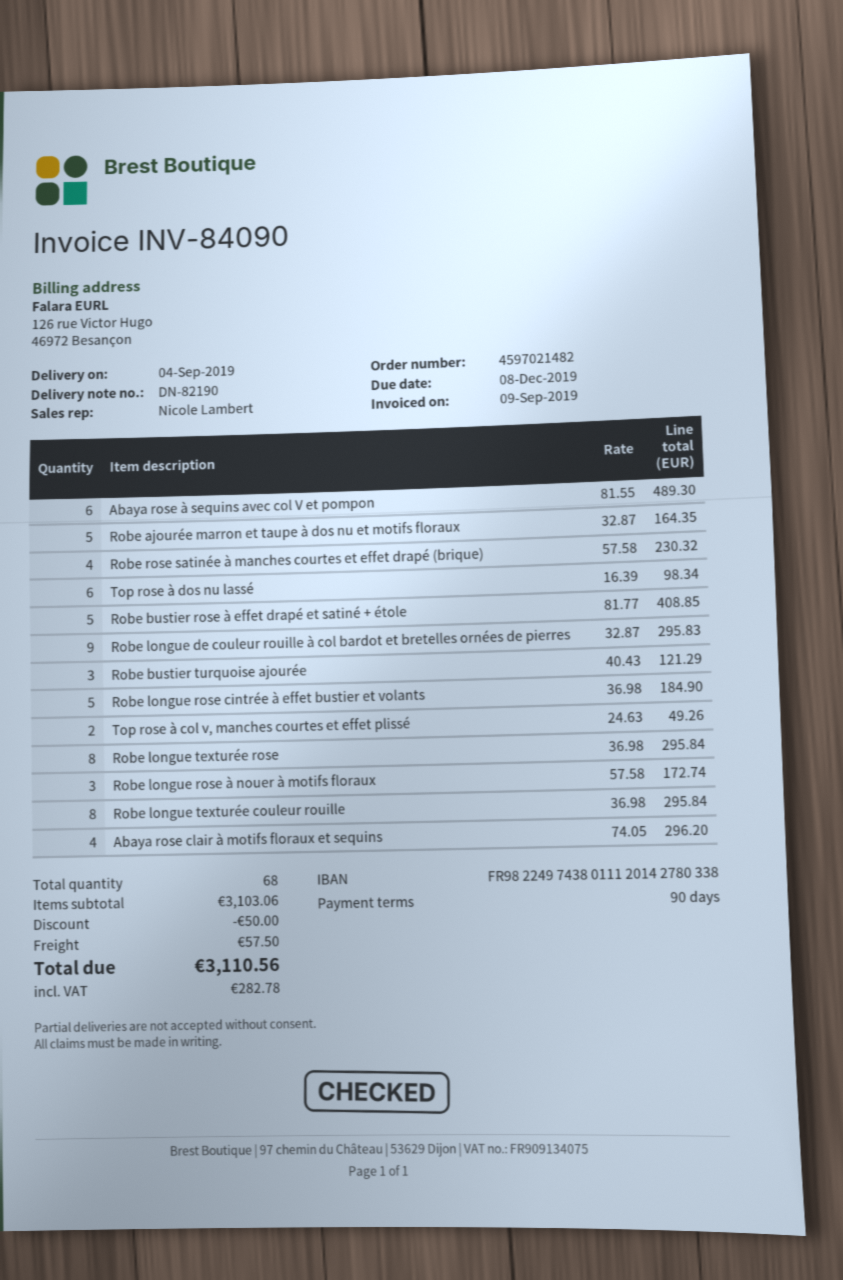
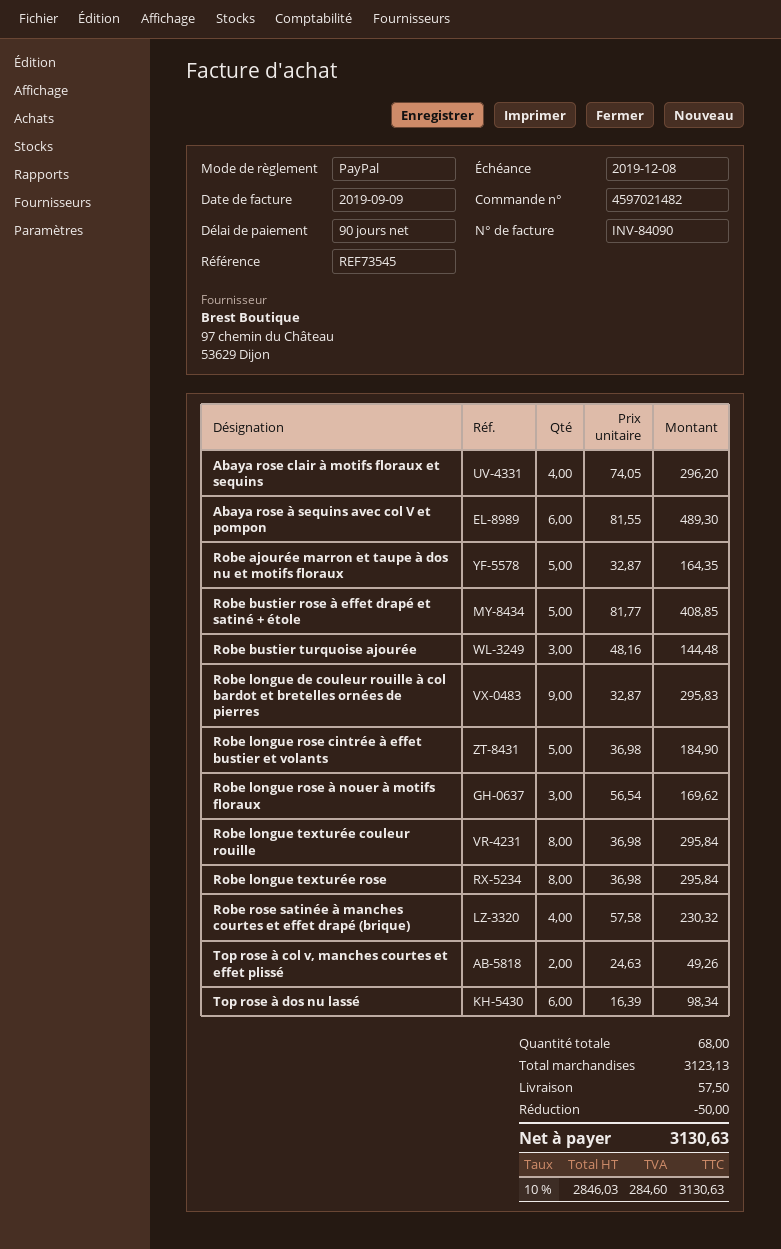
Robe bustier turquoise ajourée: 3 x 40.43 = 121.29 -> 3 x 48.16 = 144.48
Robe longue rose à nouer à motifs floraux: 3 x 57.58 = 172.74 -> 3 x 56.54 = 169.62
subtotal: 3103.06 -> 3123.13
tax: 282.78 -> 284.60
total: 3110.56 -> 3130.63

